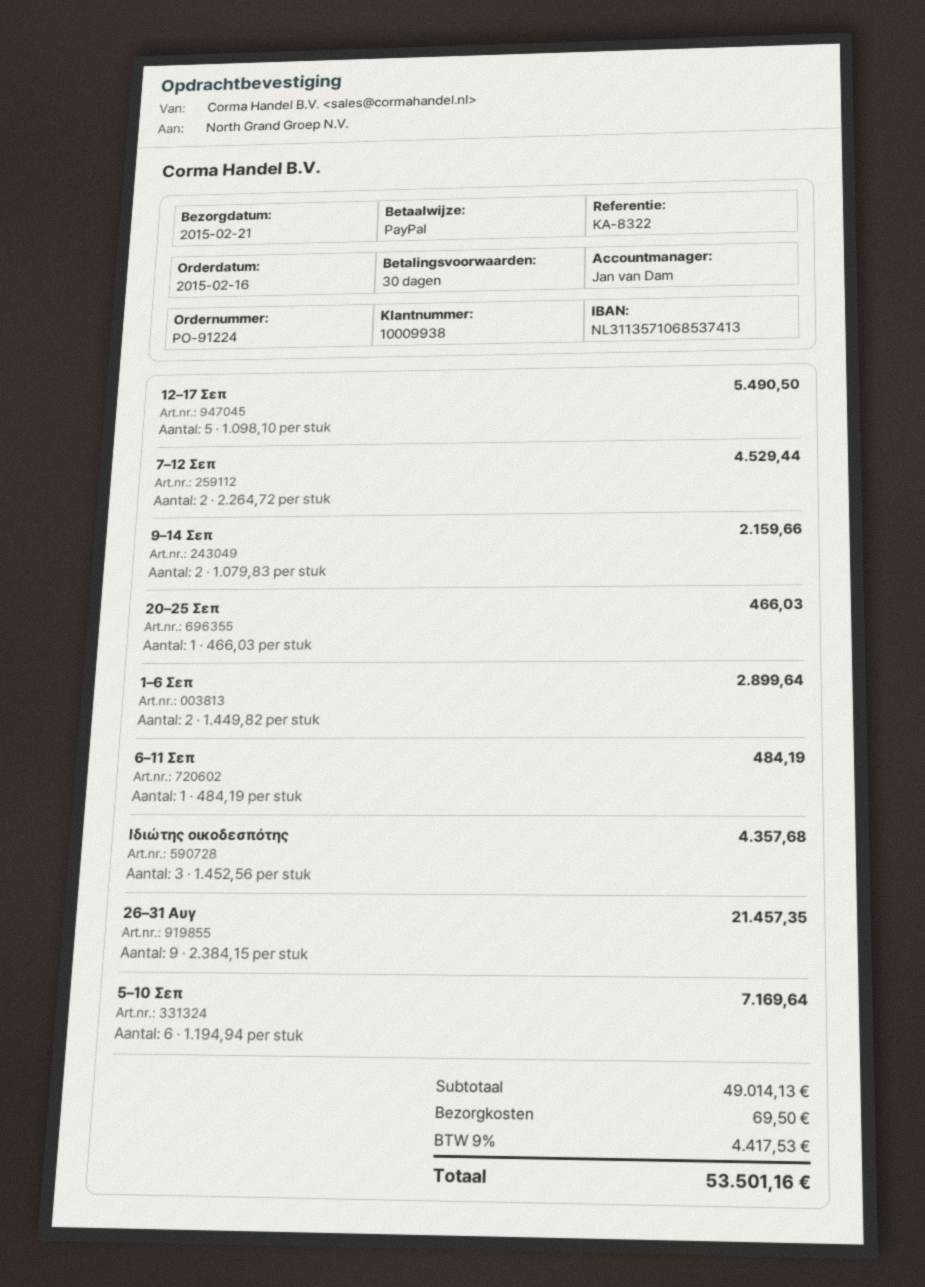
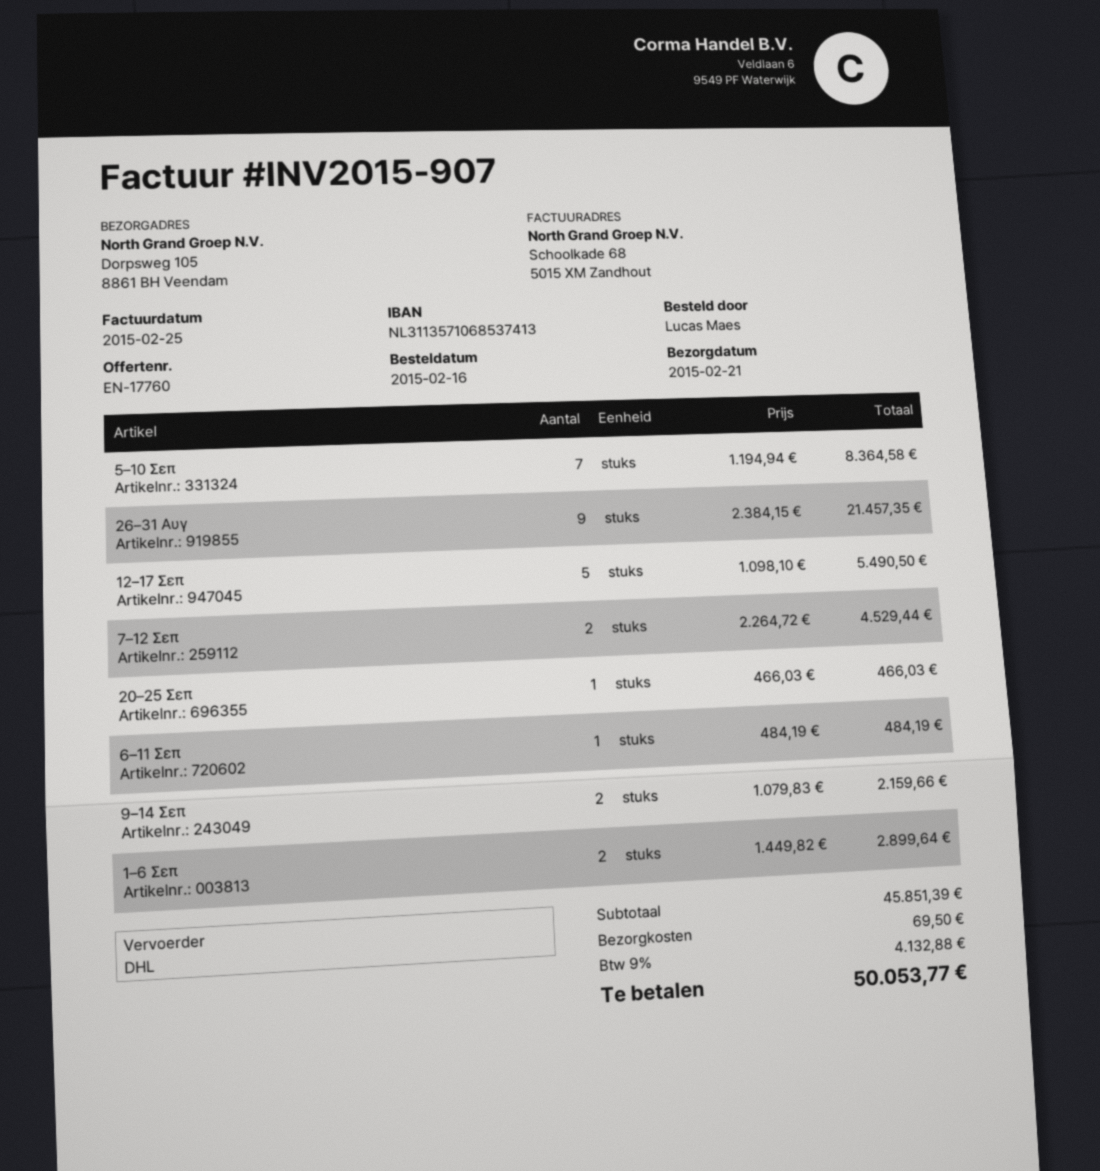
Ιδιώτης οικοδεσπότης: 3 x 1452.56 = 4357.68 -> none
5–10 Σεπ: 6 x 1194.94 = 7169.64 -> 7 x 1194.94 = 8364.58
subtotal: 49014.13 -> 45851.39
tax: 9% = 4417.53 -> 9% = 4132.88
total: 53501.16 -> 50053.77

